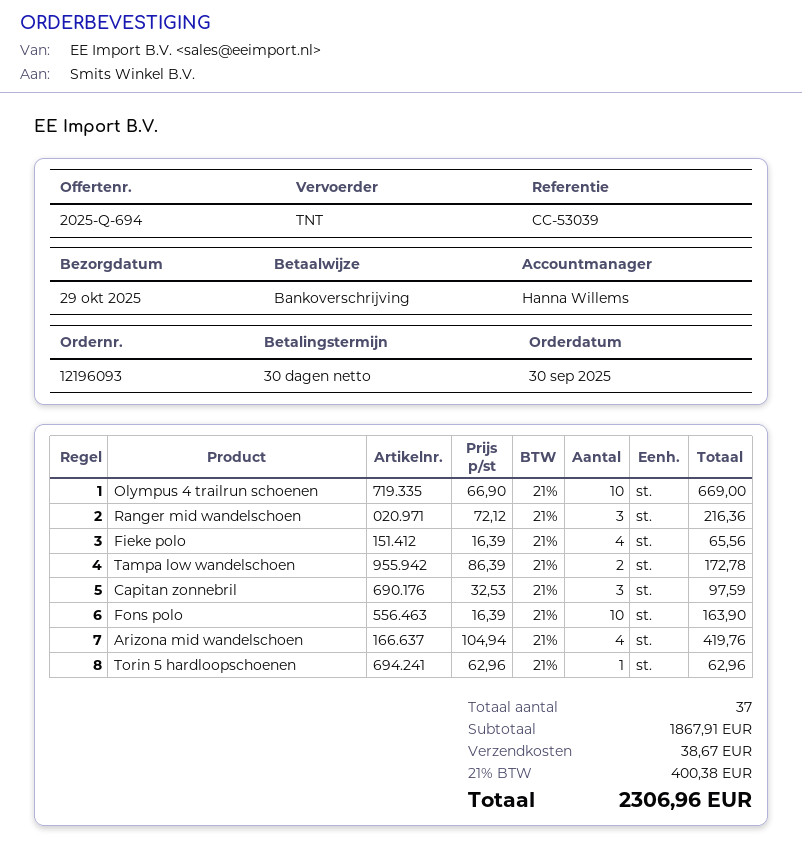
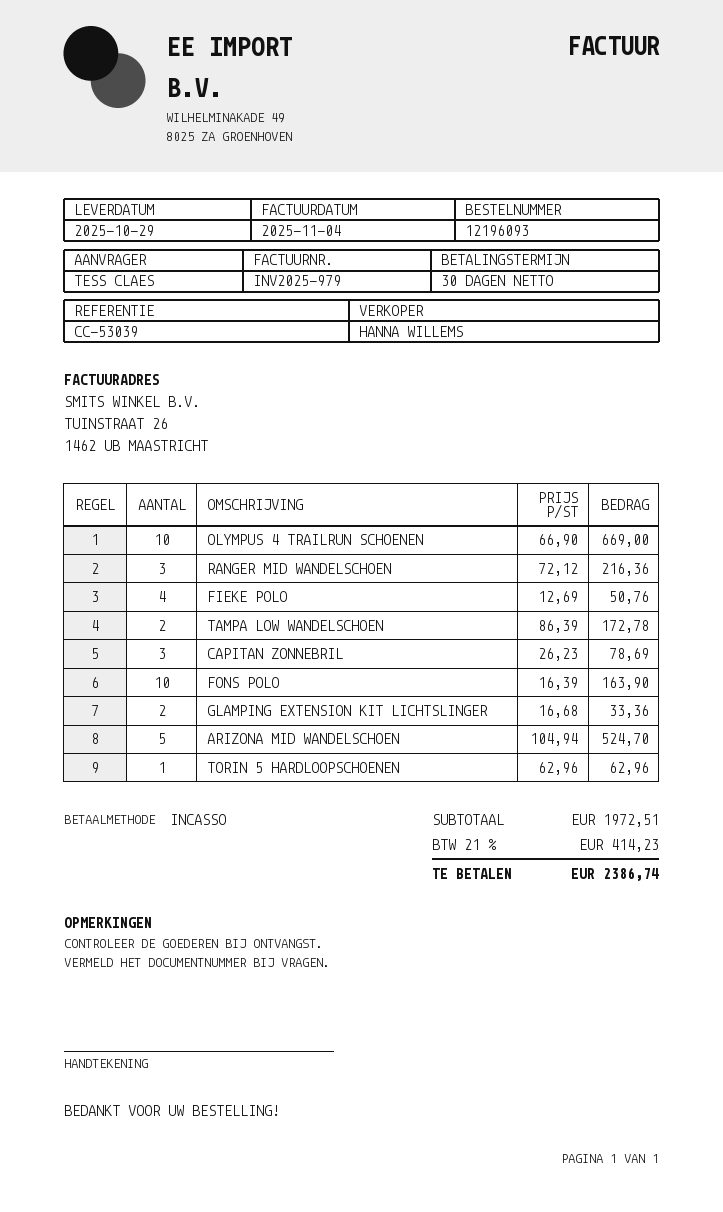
payment method: bank transfer -> direct debit
Fieke polo: 4 x 16.39 = 65.56 -> 4 x 12.69 = 50.76
Capitan zonnebril: 3 x 32.53 = 97.59 -> 3 x 26.23 = 78.69
Arizona mid wandelschoen: 4 x 104.94 = 419.76 -> 5 x 104.94 = 524.70
GLAMPING EXTENSION KIT LICHTSLINGER: none -> 2 x 16.68 = 33.36
subtotal: 1867.91 -> 1972.51
shipping: 38.67 -> none
tax: 21% = 400.38 -> 21% = 414.23
total: 2306.96 -> 2386.74

